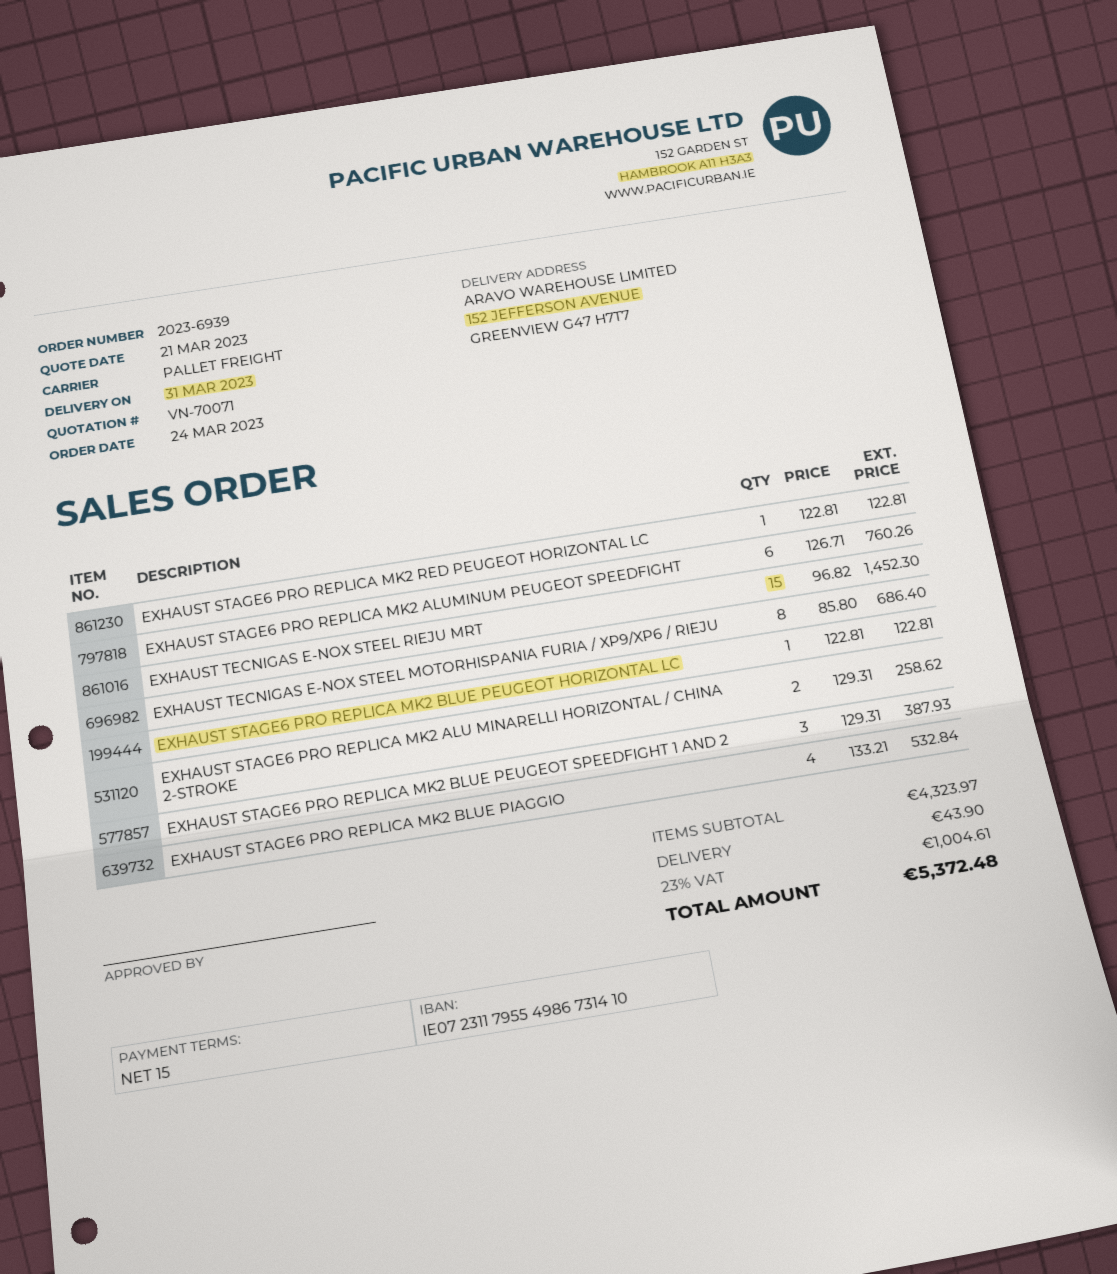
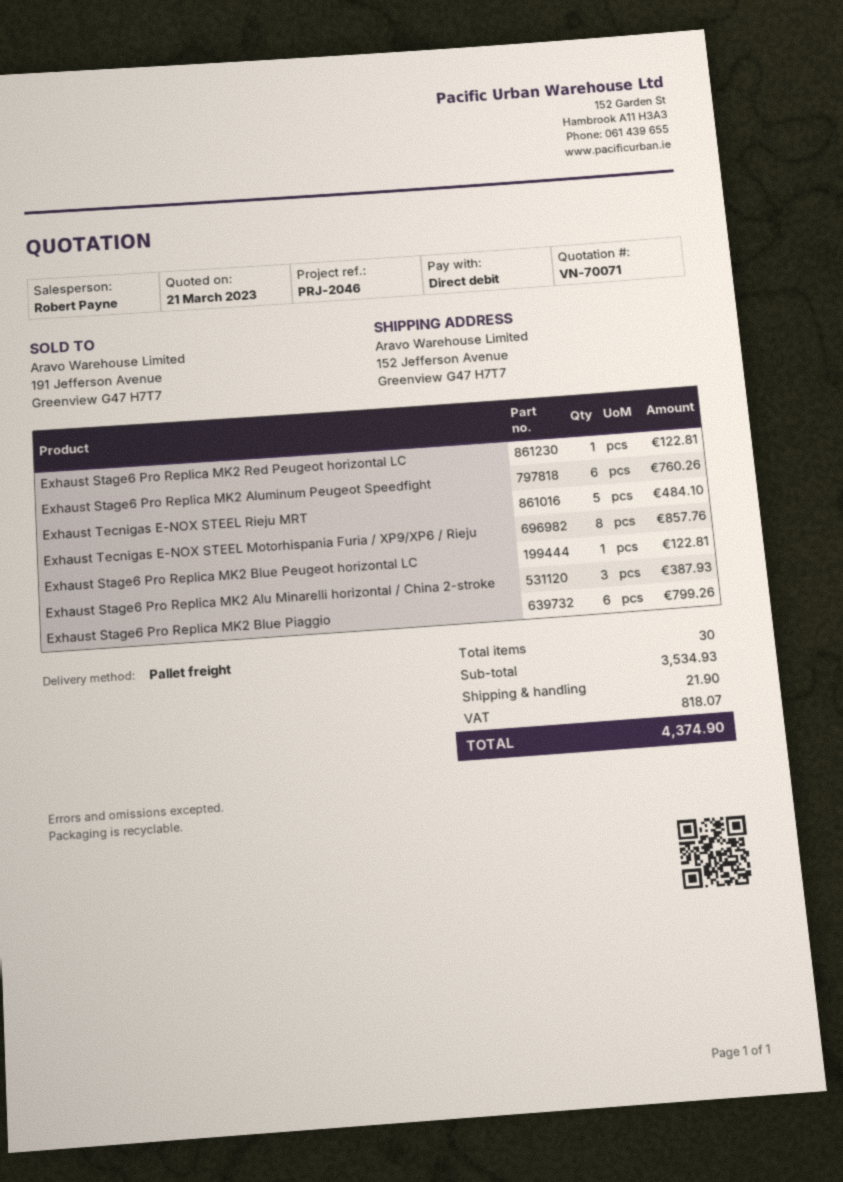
EXHAUST TECNIGAS E-NOX STEEL RIEJU MRT: 15 for 1452.30 -> 5 for 484.10
EXHAUST TECNIGAS E-NOX STEEL MOTORHISPANIA FURIA / XP9/XP6 / RIEJU: 8 for 686.40 -> 8 for 857.76
EXHAUST STAGE6 PRO REPLICA MK2 ALU MINARELLI HORIZONTAL / CHINA 2-STROKE: 2 for 258.62 -> 3 for 387.93
EXHAUST STAGE6 PRO REPLICA MK2 BLUE PEUGEOT SPEEDFIGHT 1 AND 2: 3 for 387.93 -> none
EXHAUST STAGE6 PRO REPLICA MK2 BLUE PIAGGIO: 4 for 532.84 -> 6 for 799.26
subtotal: 4323.97 -> 3534.93
shipping: 43.90 -> 21.90
tax: 1004.61 -> 818.07
total: 5372.48 -> 4374.90

